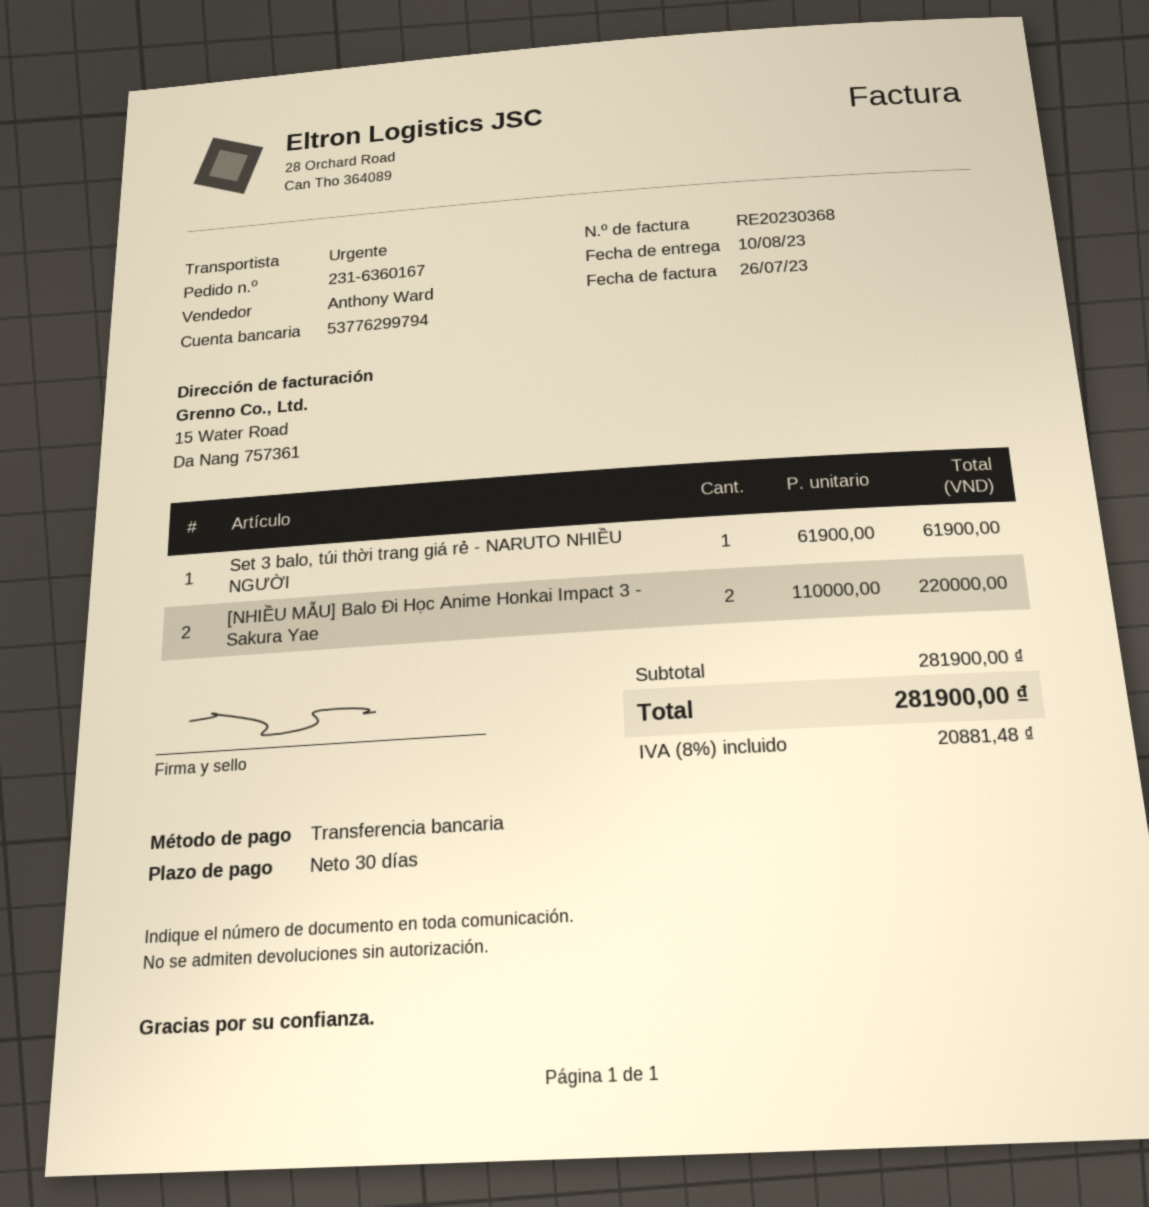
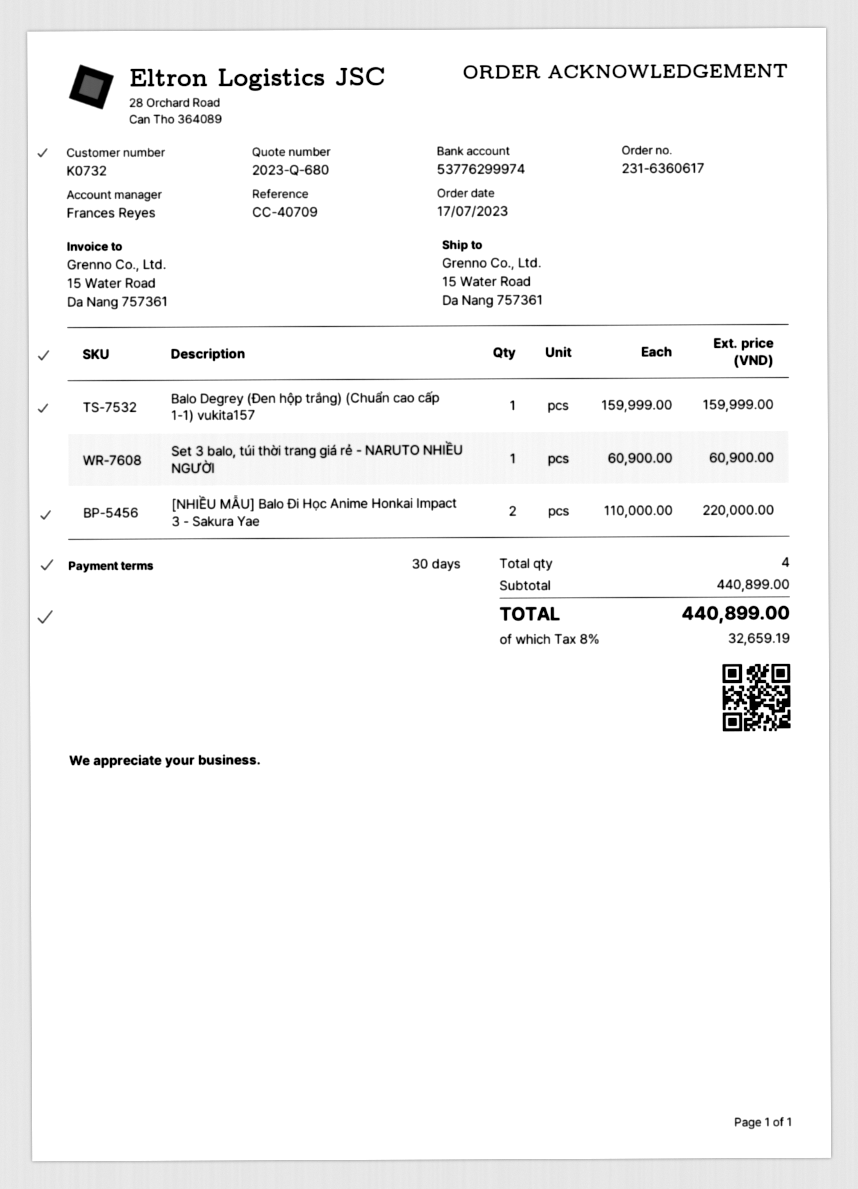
order number: 231-6360167 -> 231-6360617
sales rep: Anthony Ward -> Frances Reyes
bank account: 53776299794 -> 53776299974
Set 3 balo, túi thời trang giá rẻ - NARUTO NHIỀU NGƯỜI: 1 x 61900.00 = 61900.00 -> 1 x 60900.00 = 60900.00
Balo Degrey (Đen hộp trắng) (Chuẩn cao cấp 1-1) vukita157: none -> 1 x 159999.00 = 159999.00
subtotal: 281900.00 -> 440899.00
tax: 8% = 20881.48 -> 8% = 32659.19
total: 281900.00 -> 440899.00

